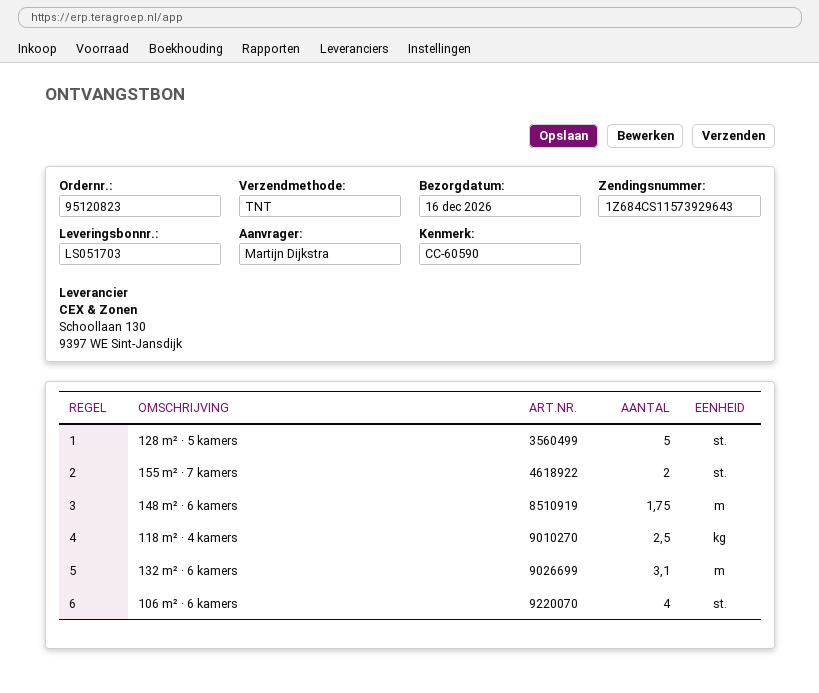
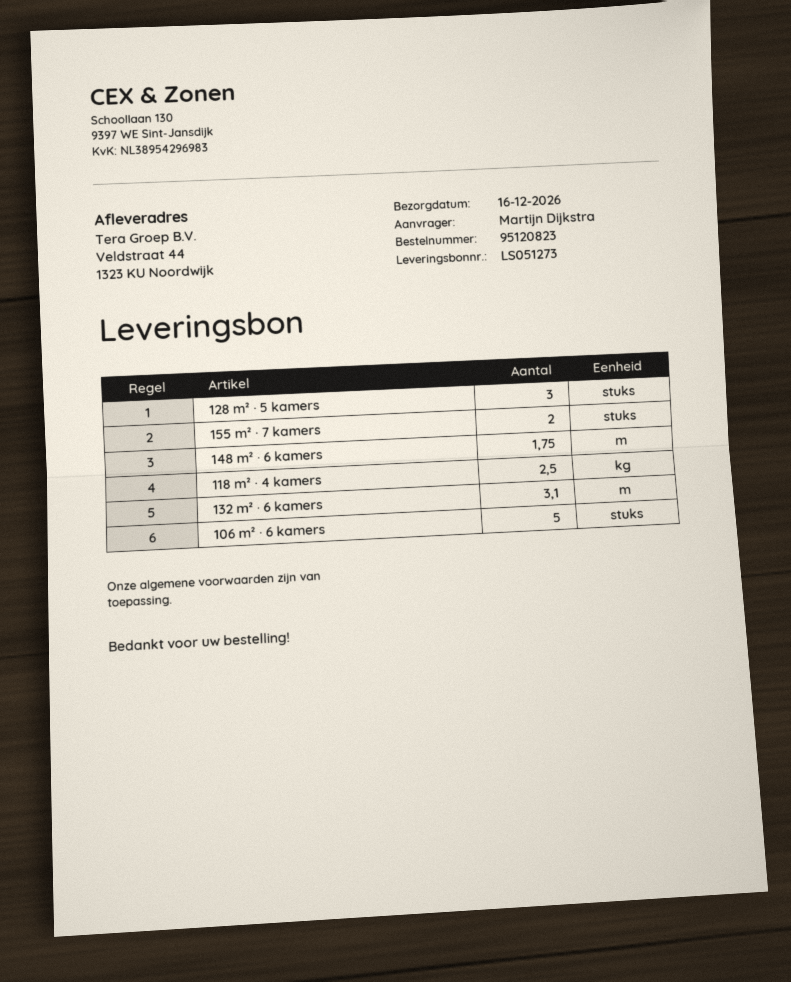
delivery note number: LS051703 -> LS051273
128 m² · 5 kamers: 5 -> 3
106 m² · 6 kamers: 4 -> 5

